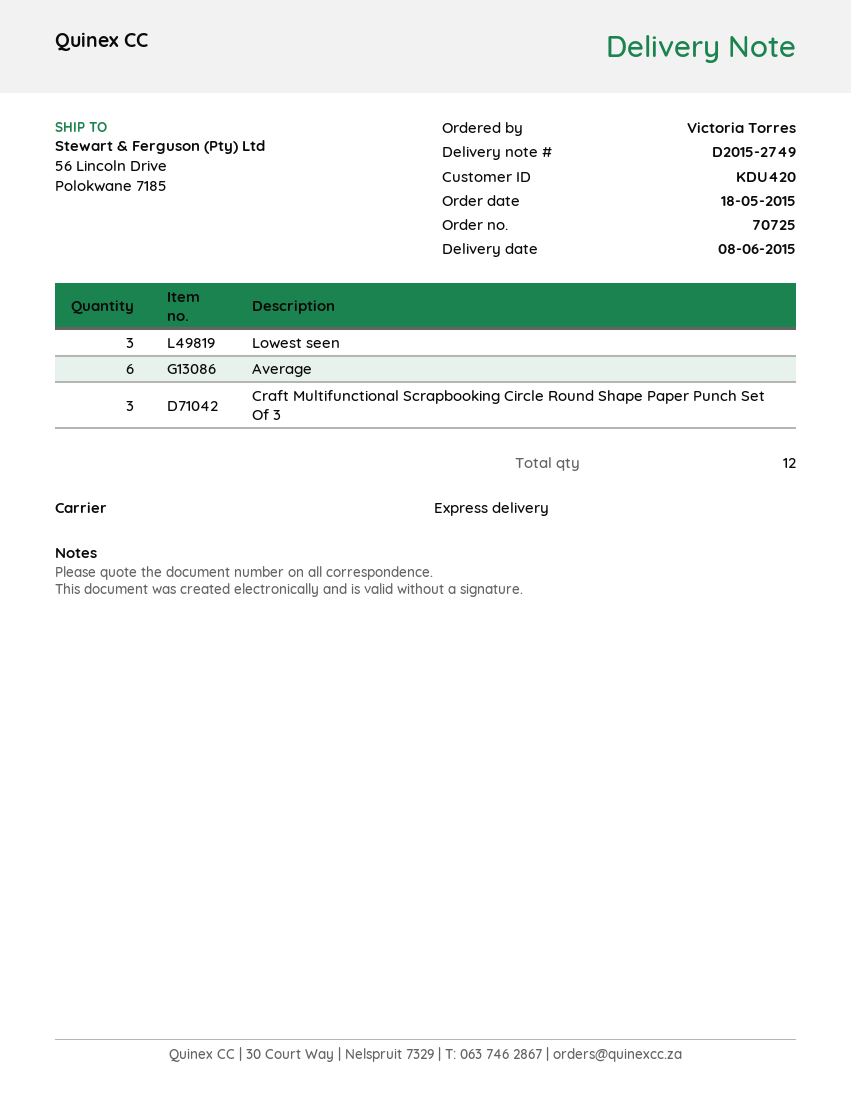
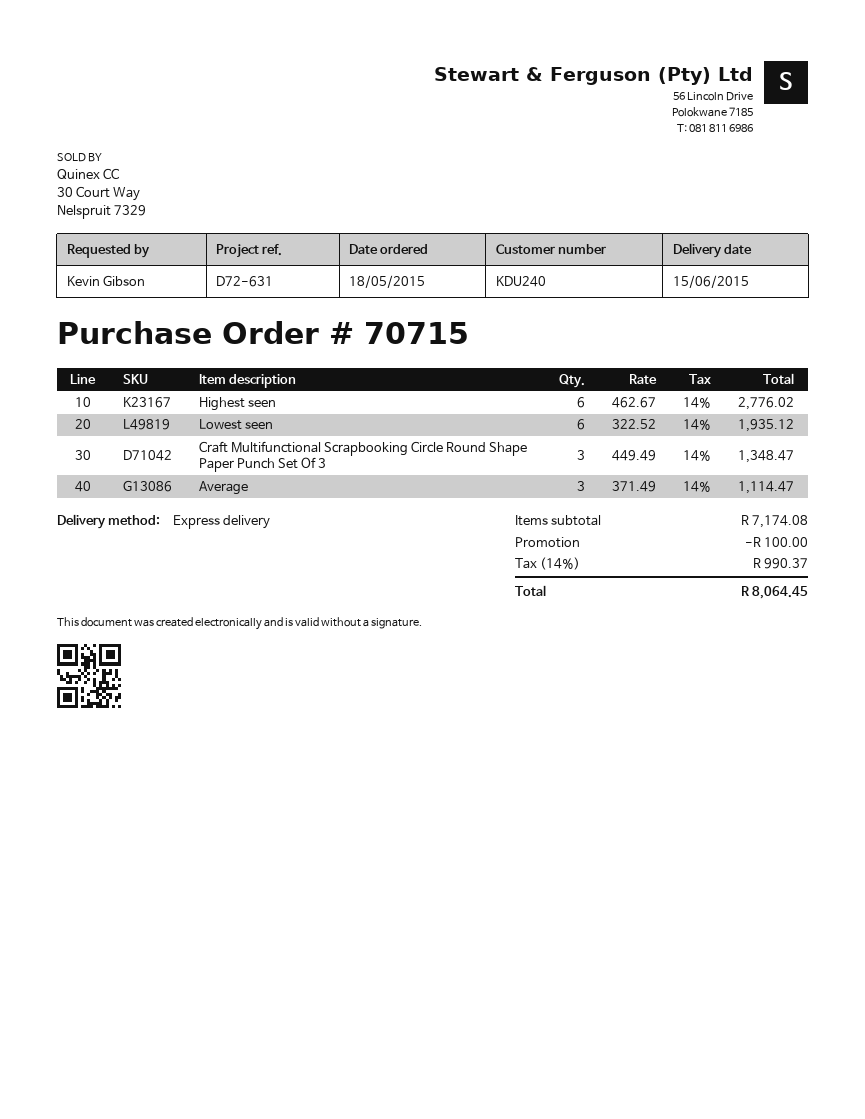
order number: 70725 -> 70715
delivery date: 2015-06-08 -> 2015-06-15
customer number: KDU420 -> KDU240
ordered by: Victoria Torres -> Kevin Gibson
Lowest seen: 3 -> 6
Average: 6 -> 3
Highest seen: none -> 6

